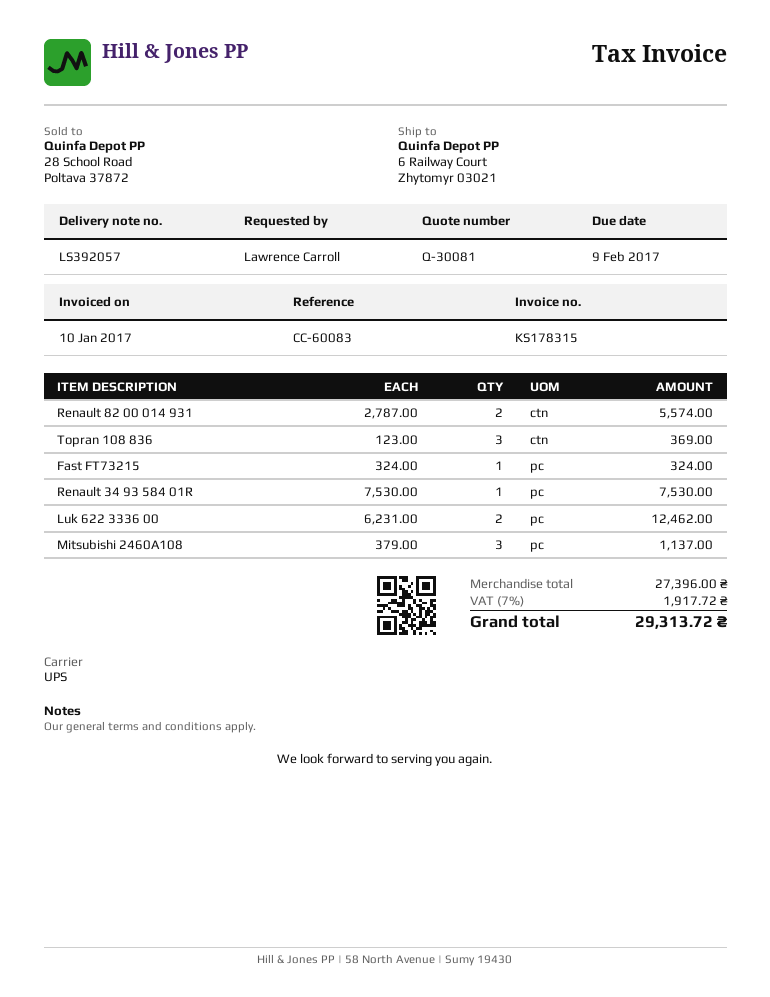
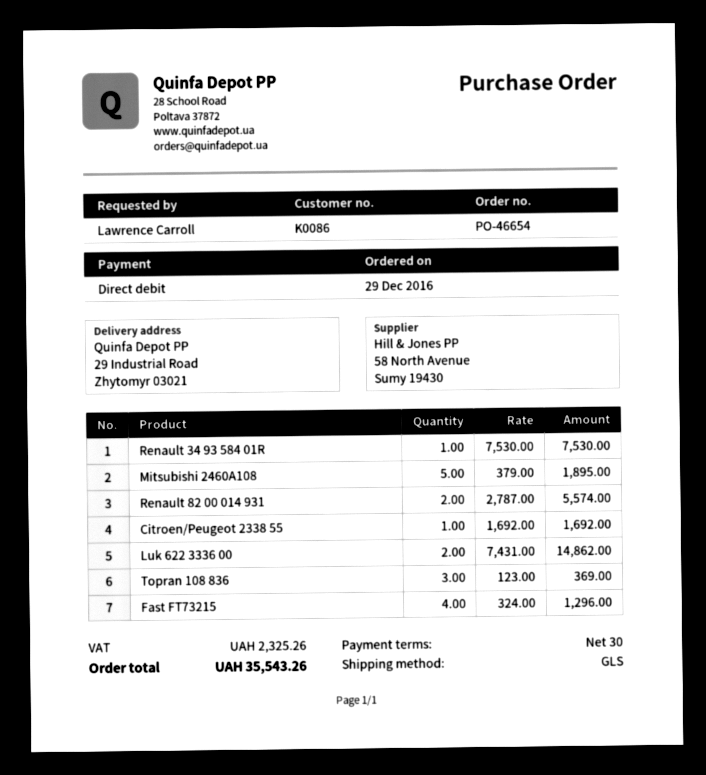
shipping method: UPS -> GLS
ship to: 6 Railway Court, Zhytomyr 03021 -> 29 Industrial Road, Zhytomyr 03021
Fast FT73215: 1 x 324.00 = 324.00 -> 4 x 324.00 = 1296.00
Luk 622 3336 00: 2 x 6231.00 = 12462.00 -> 2 x 7431.00 = 14862.00
Mitsubishi 2460A108: 3 x 379.00 = 1137.00 -> 5 x 379.00 = 1895.00
Citroen/Peugeot 2338 55: none -> 1 x 1692.00 = 1692.00
tax: 1917.72 -> 2325.26
total: 29313.72 -> 35543.26

